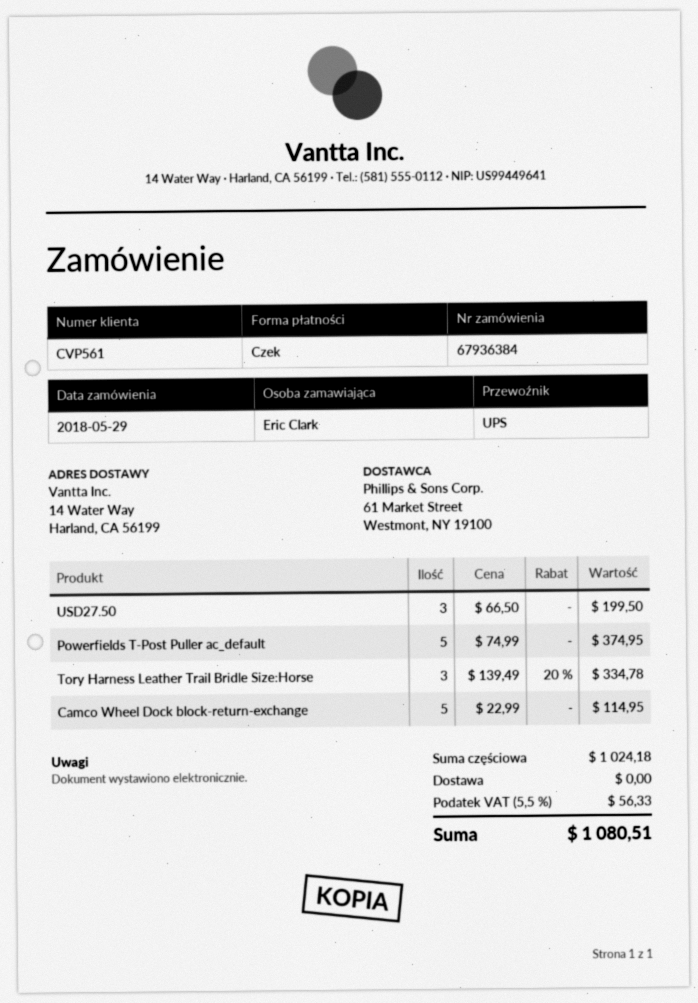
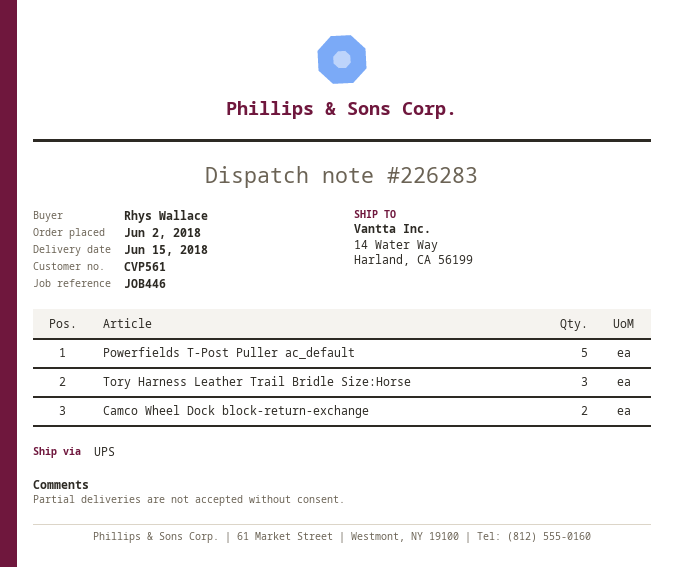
order date: 2018-05-29 -> 2018-06-02
ordered by: Eric Clark -> Rhys Wallace
USD27.50: 3 -> none
Camco Wheel Dock block-return-exchange: 5 -> 2

